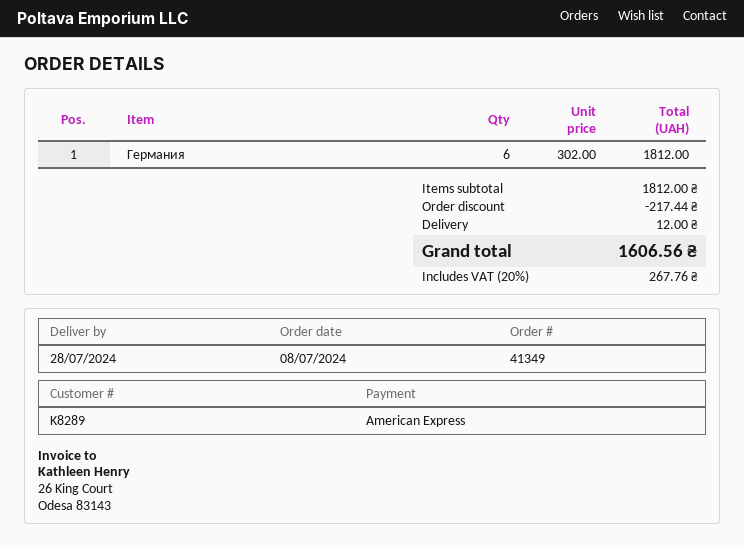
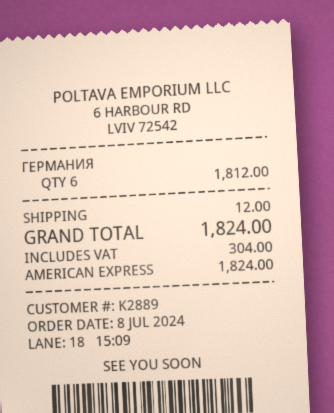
customer number: K8289 -> K2889
discount: 217.44 -> none
tax: 267.76 -> 304.00
total: 1606.56 -> 1824.00

